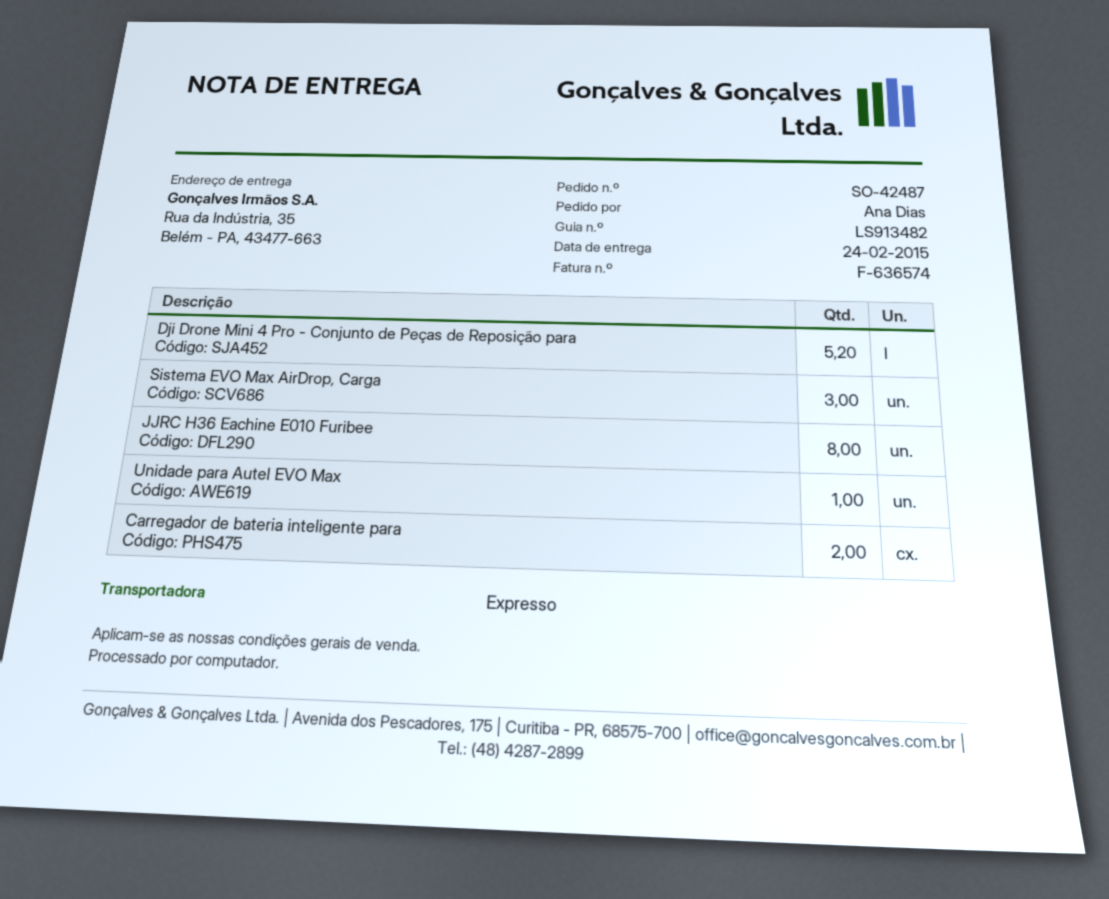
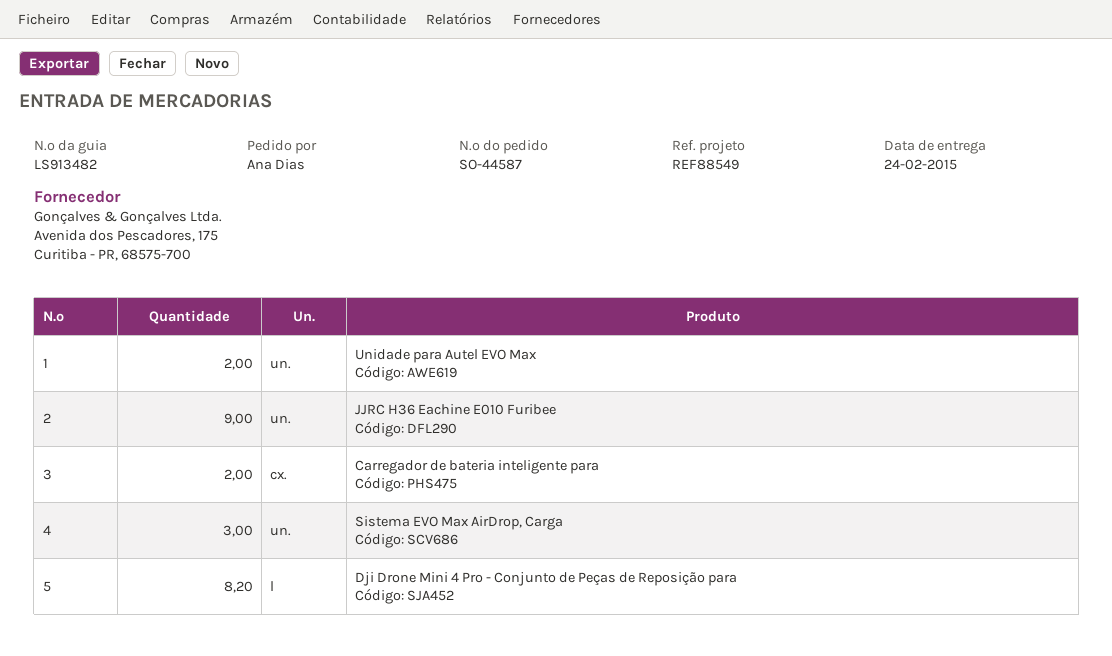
order number: SO-42487 -> SO-44587
Dji Drone Mini 4 Pro - Conjunto de Peças de Reposição para: 5.2 -> 8.2
JJRC H36 Eachine E010 Furibee: 8 -> 9
Unidade para Autel EVO Max: 1 -> 2

